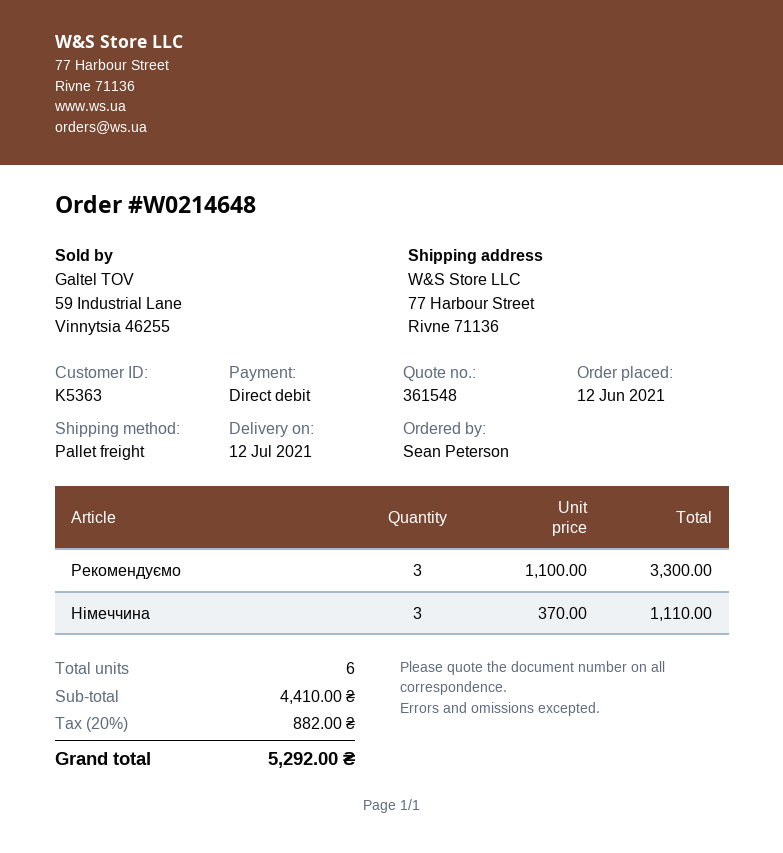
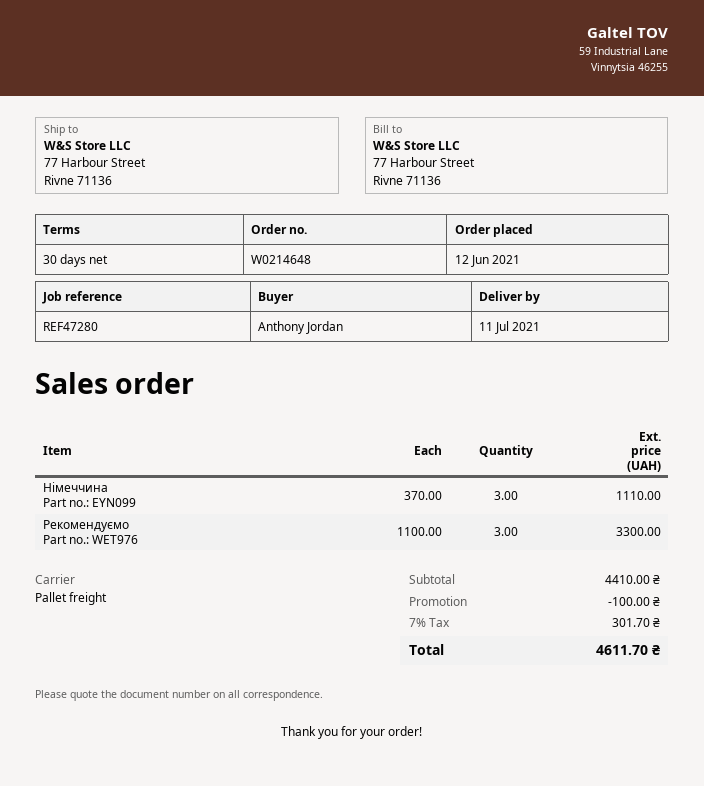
delivery date: 2021-07-12 -> 2021-07-11
ordered by: Sean Peterson -> Anthony Jordan
discount: none -> 100.00
tax: 20% = 882.00 -> 7% = 301.70
total: 5292.00 -> 4611.70

